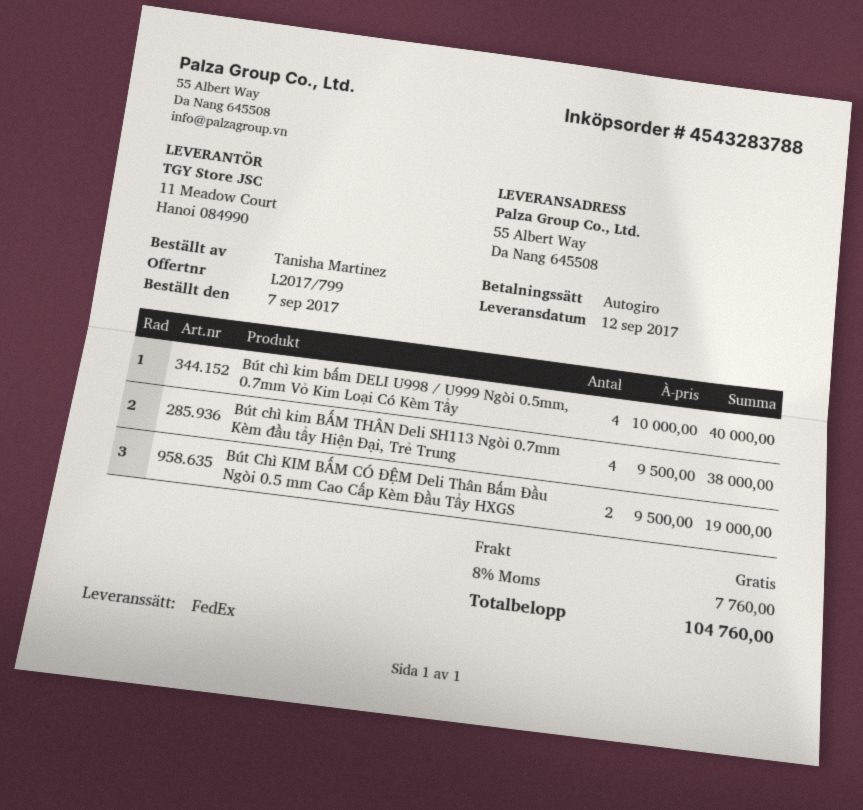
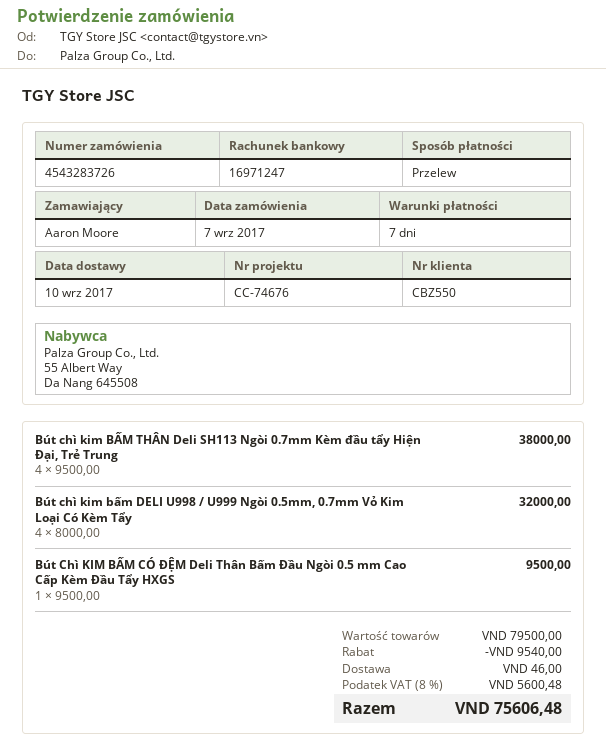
order number: 4543283788 -> 4543283726
delivery date: 2017-09-12 -> 2017-09-10
ordered by: Tanisha Martinez -> Aaron Moore
payment method: direct debit -> bank transfer
Bút chì kim bấm DELI U998 / U999 Ngòi 0.5mm, 0.7mm Vỏ Kim Loại Có Kèm Tẩy: 4 x 10000.00 = 40000.00 -> 4 x 8000.00 = 32000.00
Bút Chì KIM BẤM CÓ ĐỆM Deli Thân Bấm Đầu Ngòi 0.5 mm Cao Cấp Kèm Đầu Tẩy HXGS: 2 x 9500.00 = 19000.00 -> 1 x 9500.00 = 9500.00
discount: none -> 9540.00
shipping: 0.00 -> 46.00
tax: 8% = 7760.00 -> 8% = 5600.48
total: 104760.00 -> 75606.48

